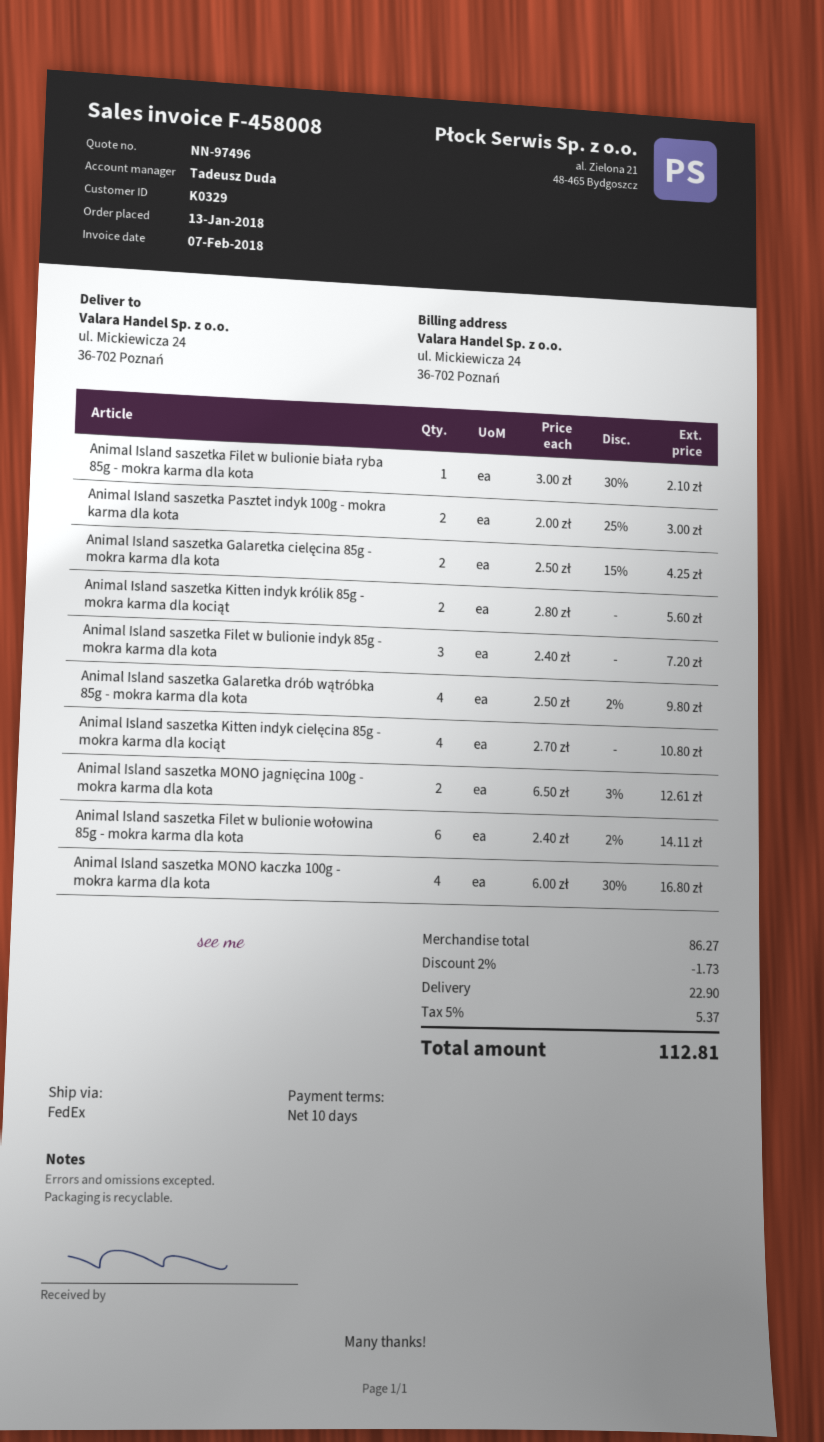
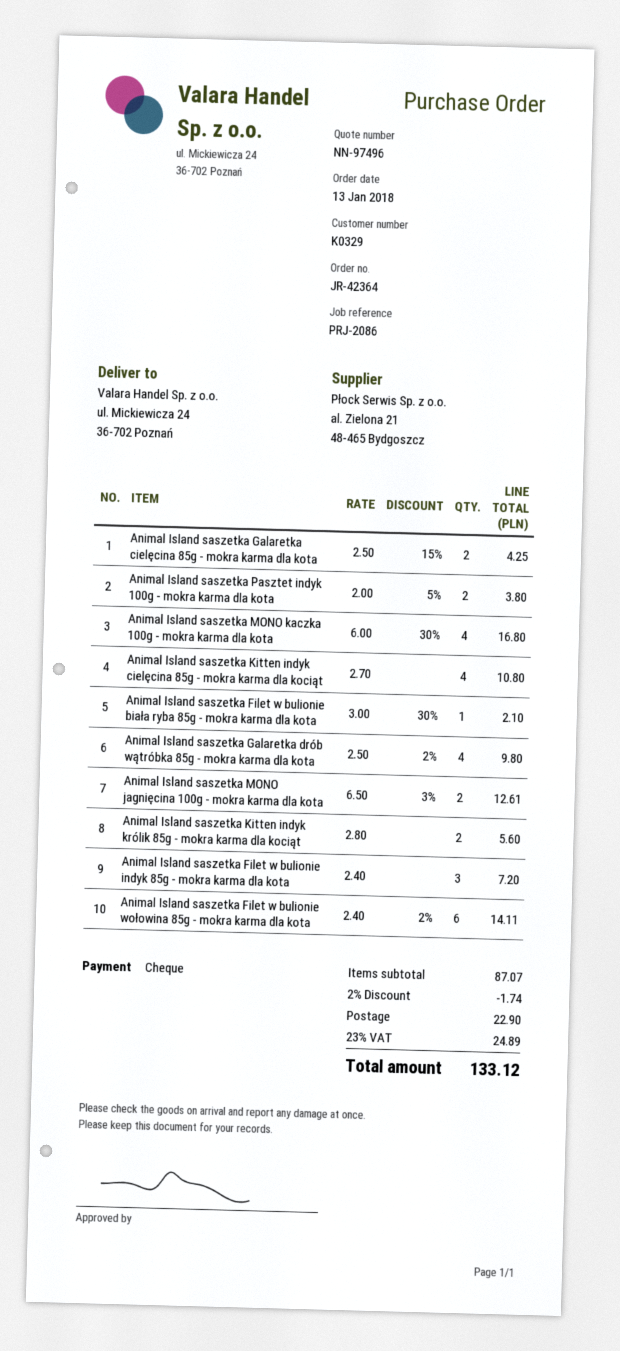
Animal Island saszetka Pasztet indyk 100g - mokra karma dla kota: 2 x 2.00 - 25% = 3.00 -> 2 x 2.00 - 5% = 3.80
subtotal: 86.27 -> 87.07
discount: 2% = 1.73 -> 2% = 1.74
tax: 5% = 5.37 -> 23% = 24.89
total: 112.81 -> 133.12

